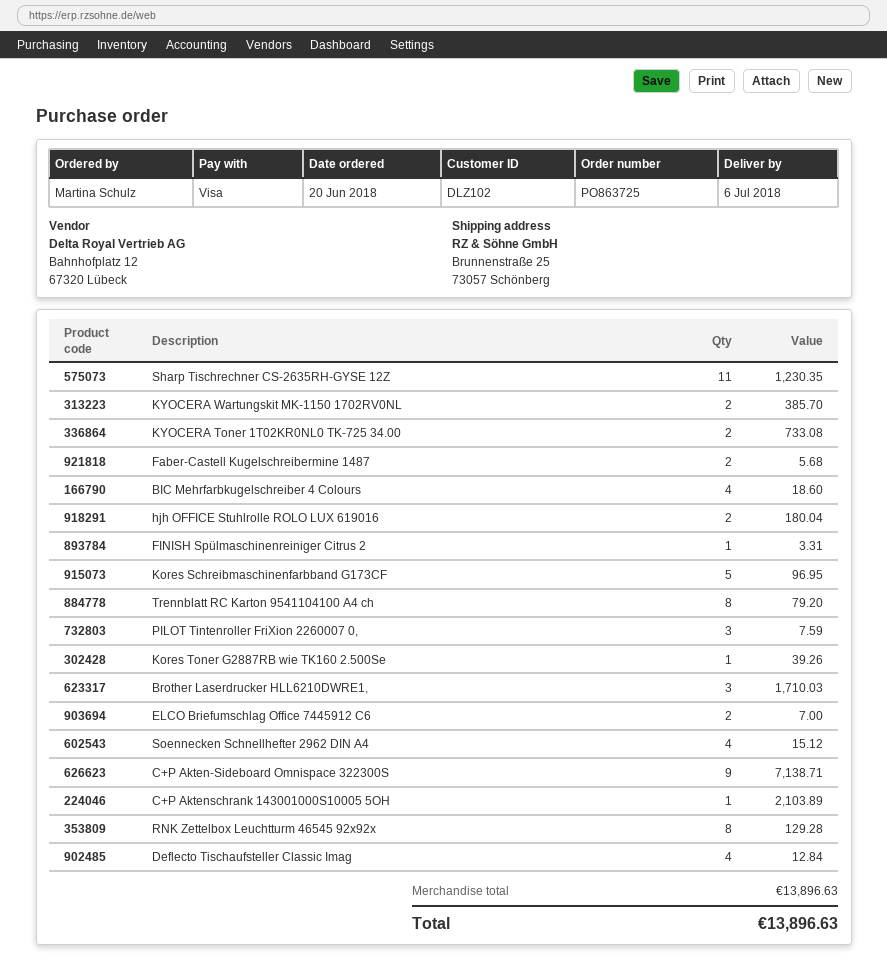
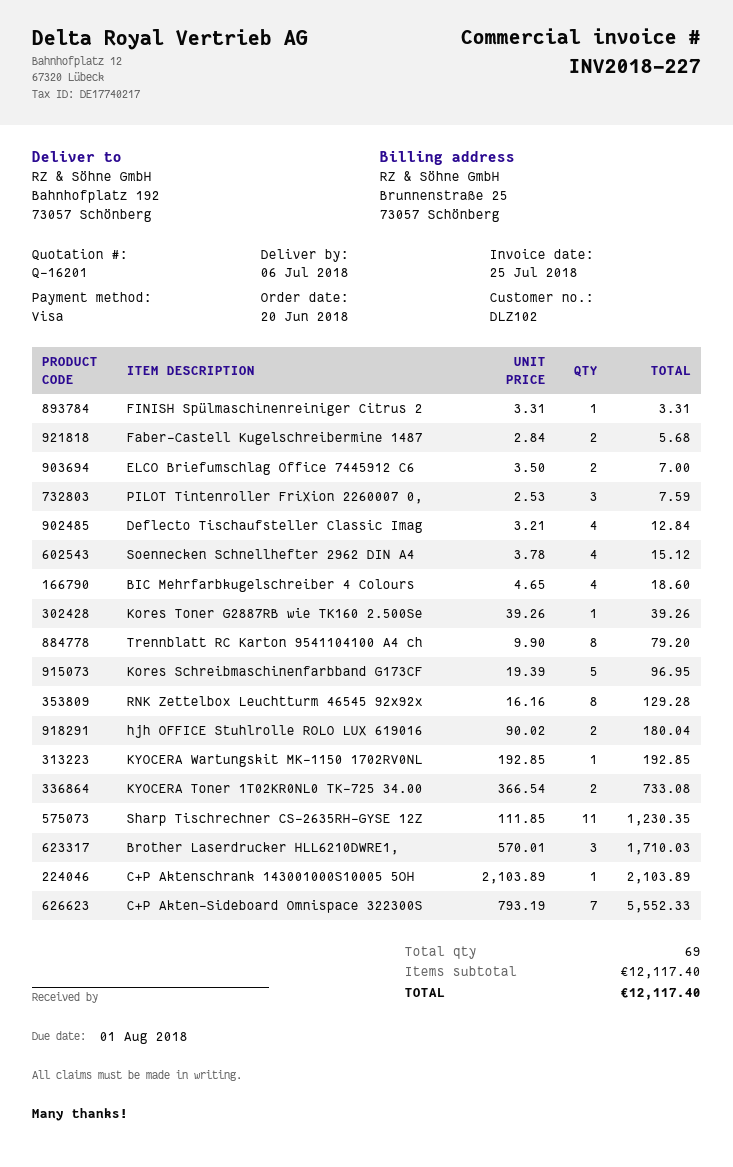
ship to: Brunnenstraße 25, 73057 Schönberg -> Bahnhofplatz 192, 73057 Schönberg
KYOCERA Wartungskit MK-1150 1702RV0NL: 2 for 385.70 -> 1 for 192.85
C+P Akten-Sideboard Omnispace 322300S: 9 for 7138.71 -> 7 for 5552.33
subtotal: 13896.63 -> 12117.40
total: 13896.63 -> 12117.40

